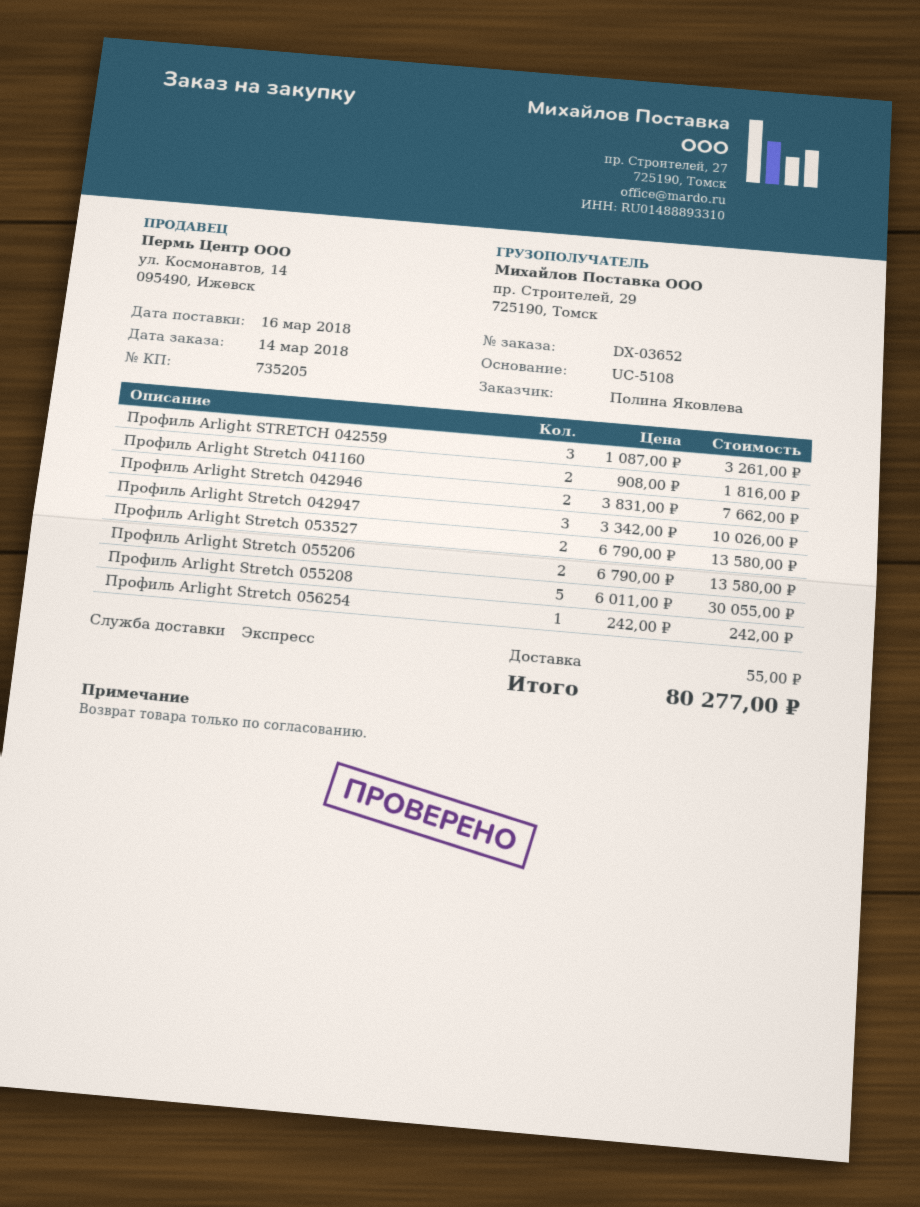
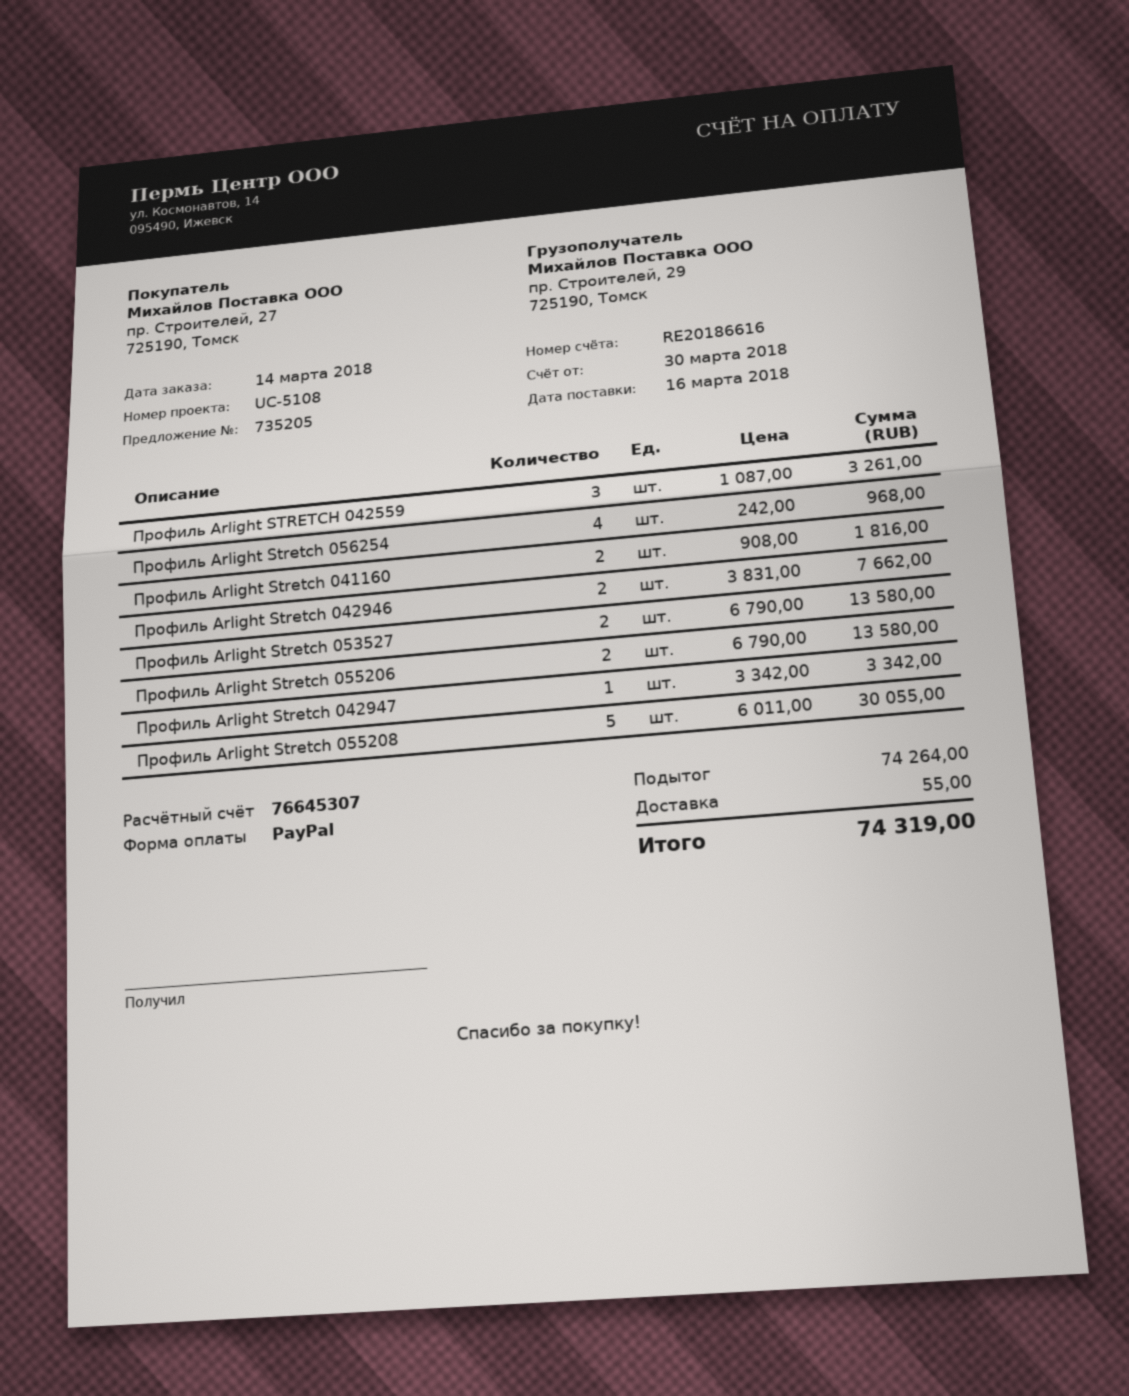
Профиль Arlight Stretch 042947: 3 x 3342.00 = 10026.00 -> 1 x 3342.00 = 3342.00
Профиль Arlight Stretch 056254: 1 x 242.00 = 242.00 -> 4 x 242.00 = 968.00
total: 80277.00 -> 74319.00

